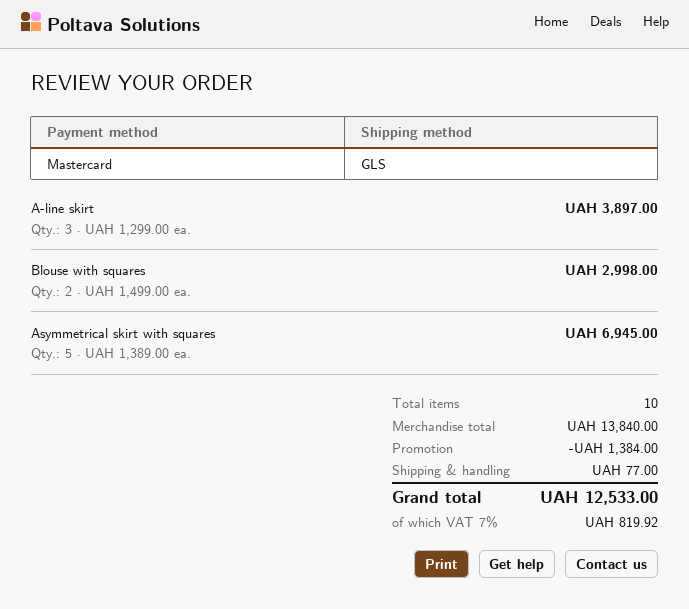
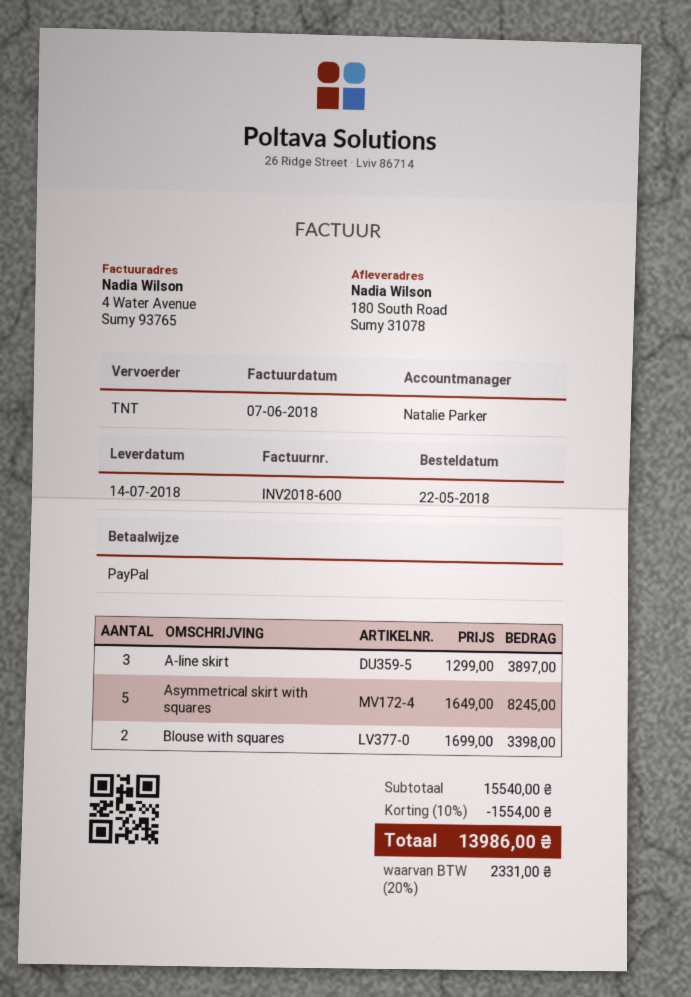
payment method: Mastercard -> PayPal
shipping method: GLS -> TNT
Blouse with squares: 2 x 1499.00 = 2998.00 -> 2 x 1699.00 = 3398.00
Asymmetrical skirt with squares: 5 x 1389.00 = 6945.00 -> 5 x 1649.00 = 8245.00
subtotal: 13840.00 -> 15540.00
discount: 1384.00 -> 1554.00
shipping: 77.00 -> none
tax: 7% = 819.92 -> 20% = 2331.00
total: 12533.00 -> 13986.00

